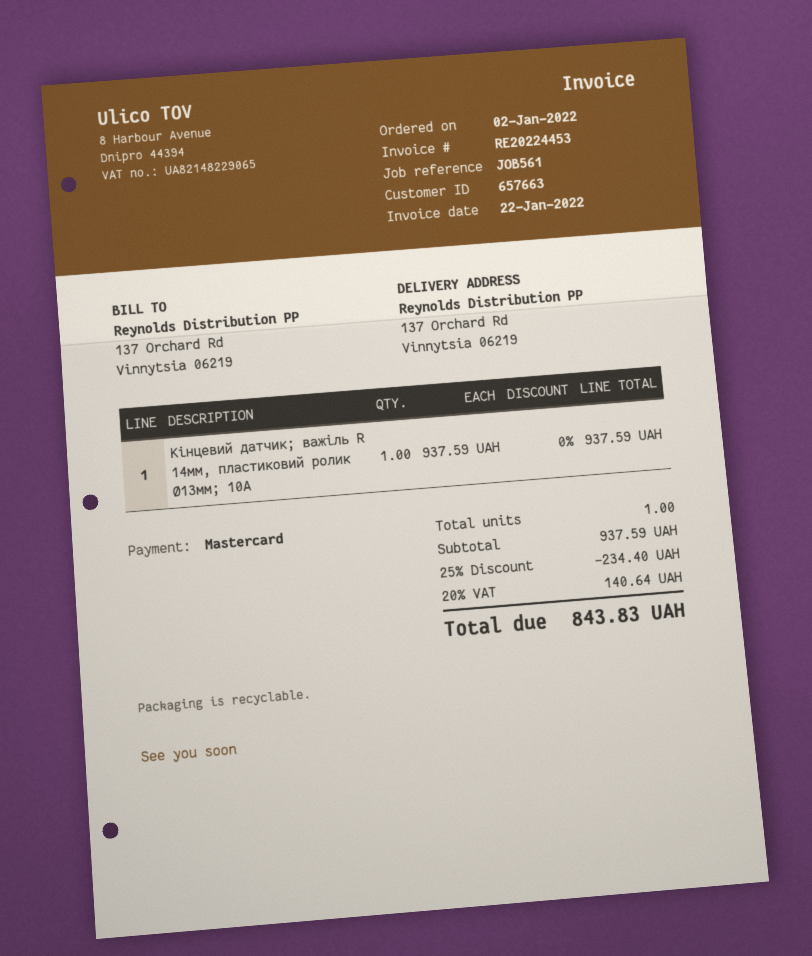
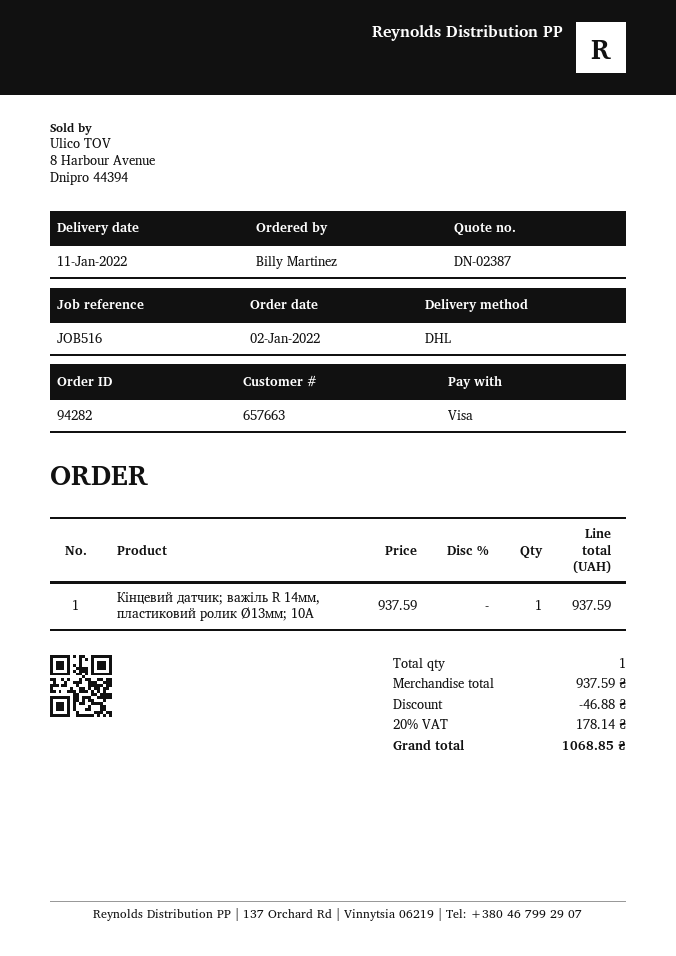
reference: JOB561 -> JOB516
payment method: Mastercard -> Visa
discount: 234.40 -> 46.88
tax: 20% = 140.64 -> 20% = 178.14
total: 843.83 -> 1068.85

